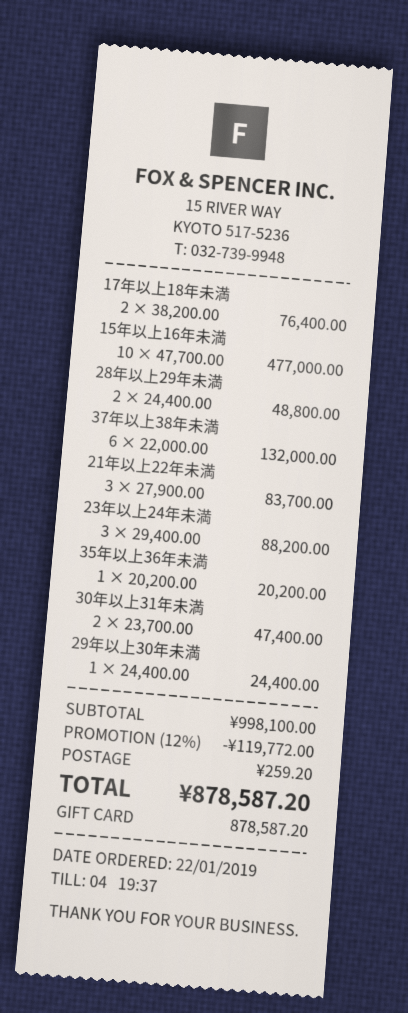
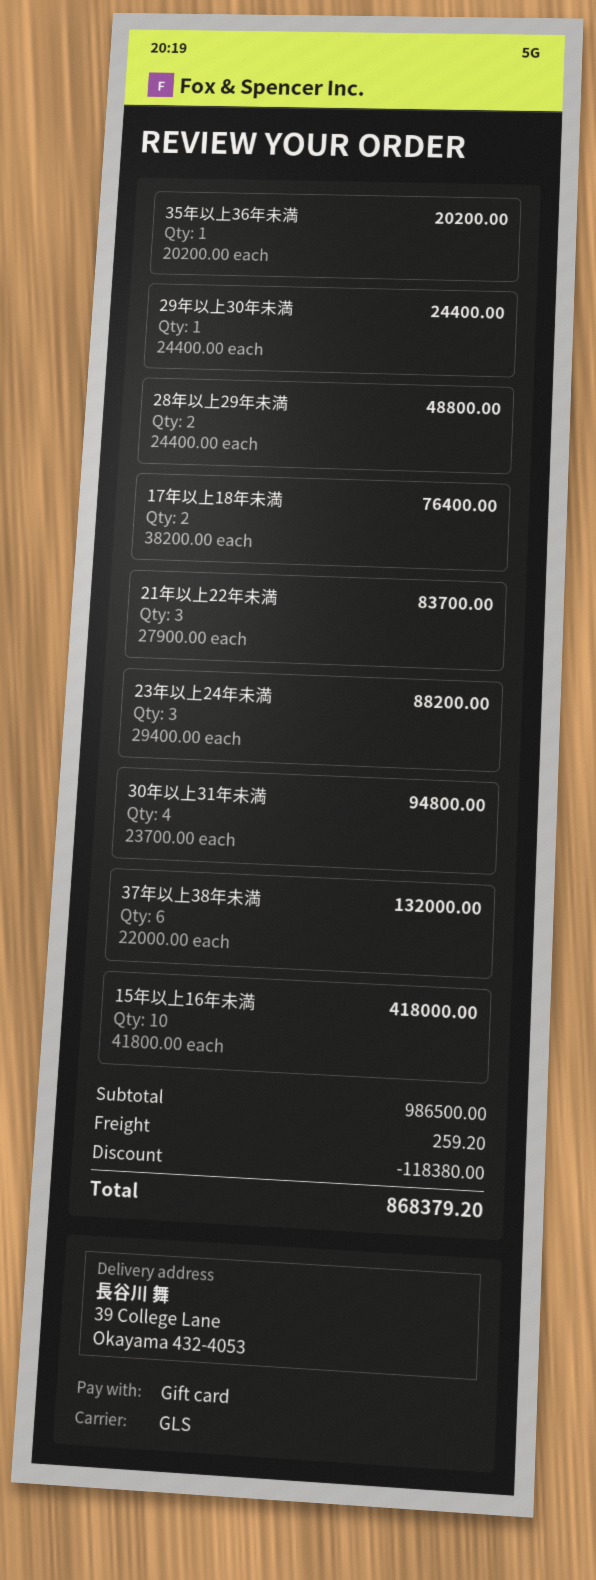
15年以上16年未満: 10 x 47700.00 = 477000.00 -> 10 x 41800.00 = 418000.00
30年以上31年未満: 2 x 23700.00 = 47400.00 -> 4 x 23700.00 = 94800.00
subtotal: 998100.00 -> 986500.00
discount: 119772.00 -> 118380.00
total: 878587.20 -> 868379.20

